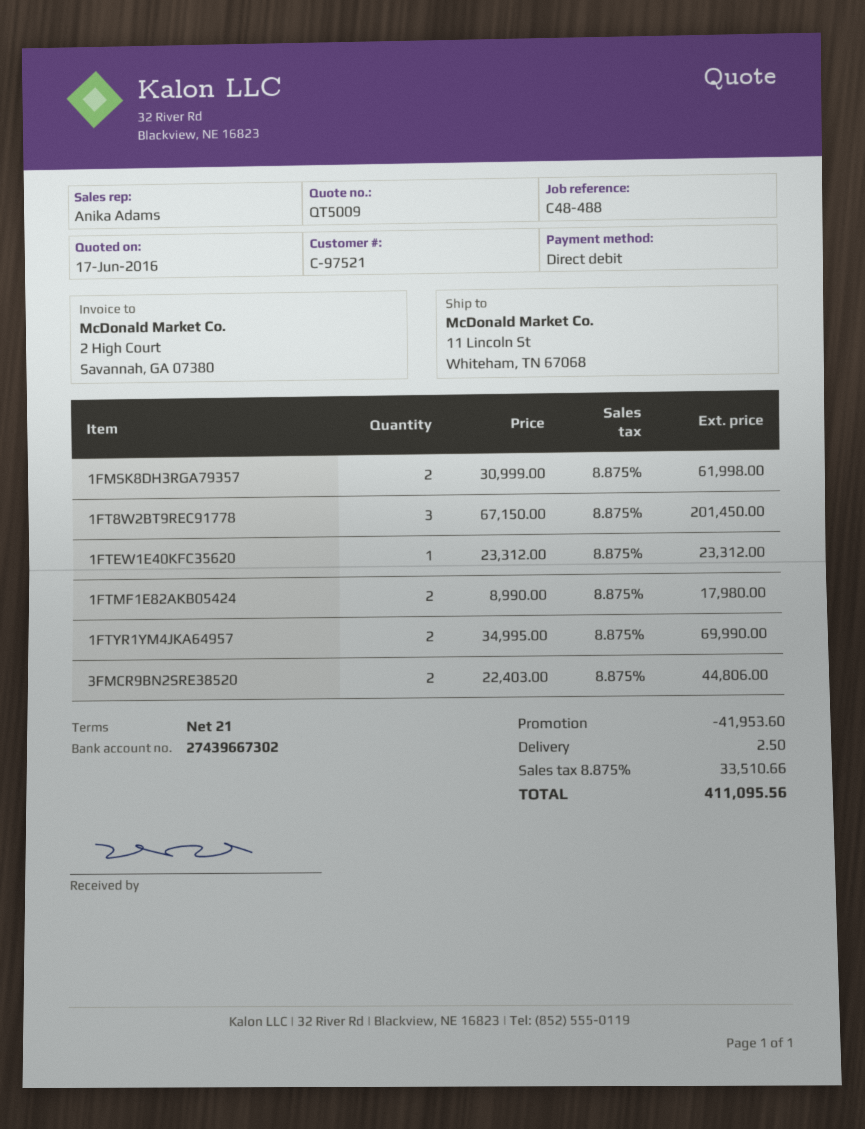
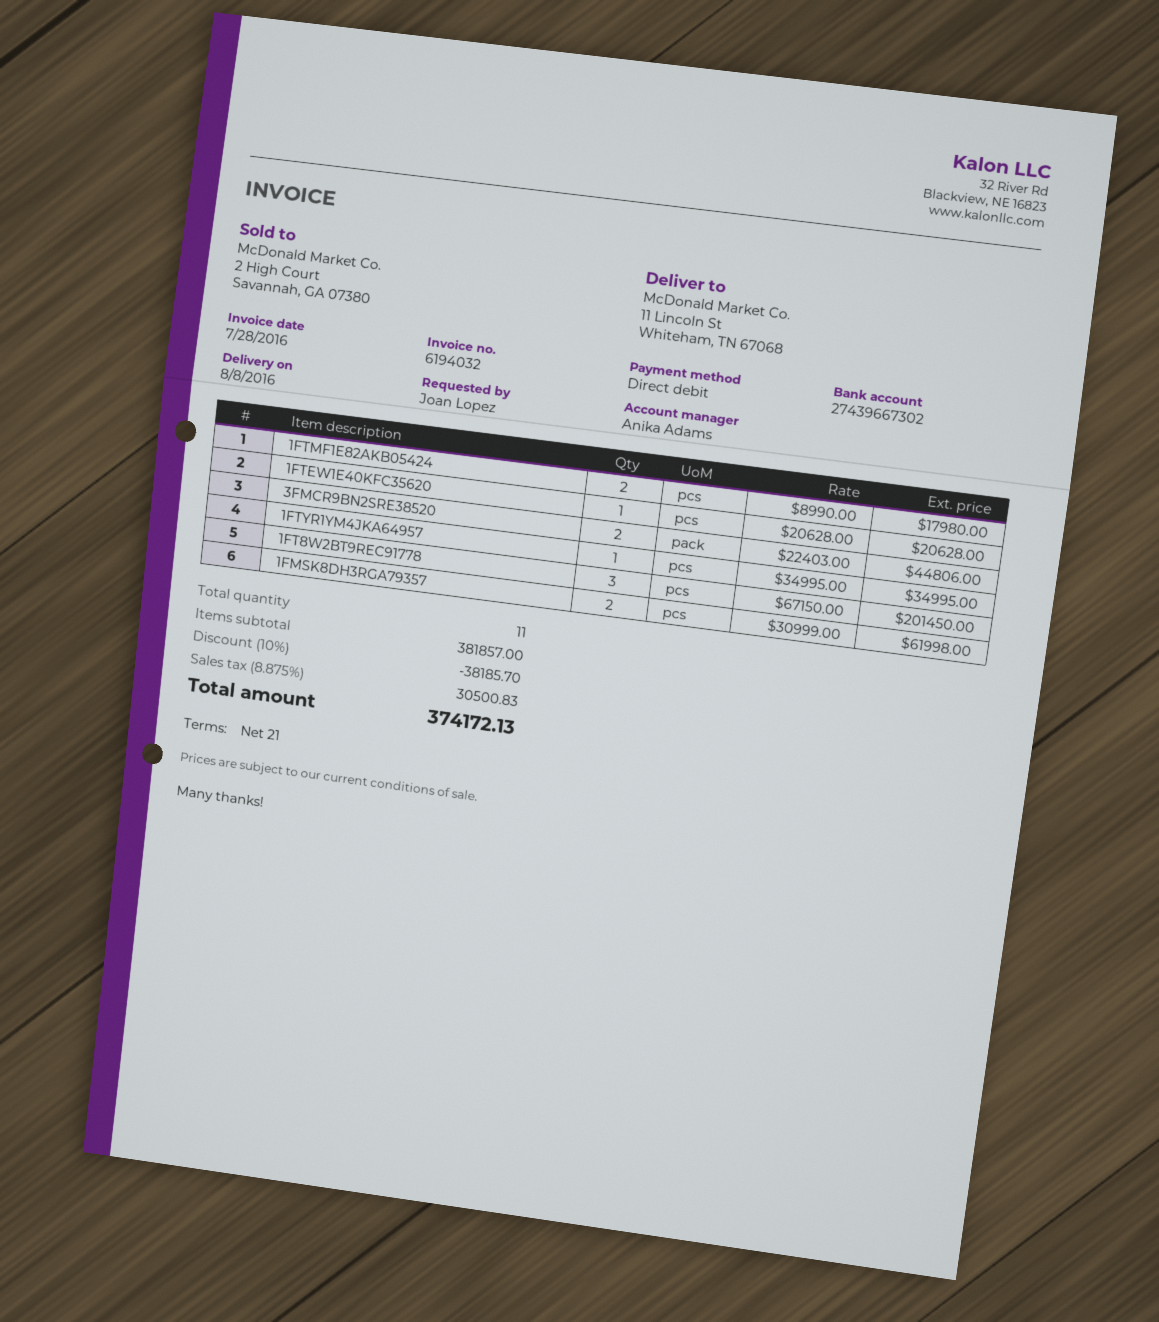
1FTEW1E40KFC35620: 1 x 23312.00 = 23312.00 -> 1 x 20628.00 = 20628.00
1FTYR1YM4JKA64957: 2 x 34995.00 = 69990.00 -> 1 x 34995.00 = 34995.00
discount: 41953.60 -> 38185.70
shipping: 2.50 -> none
tax: 8.875% = 33510.66 -> 8.875% = 30500.83
total: 411095.56 -> 374172.13

